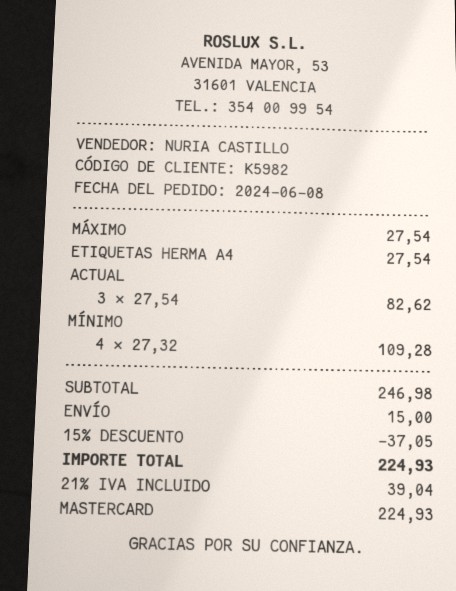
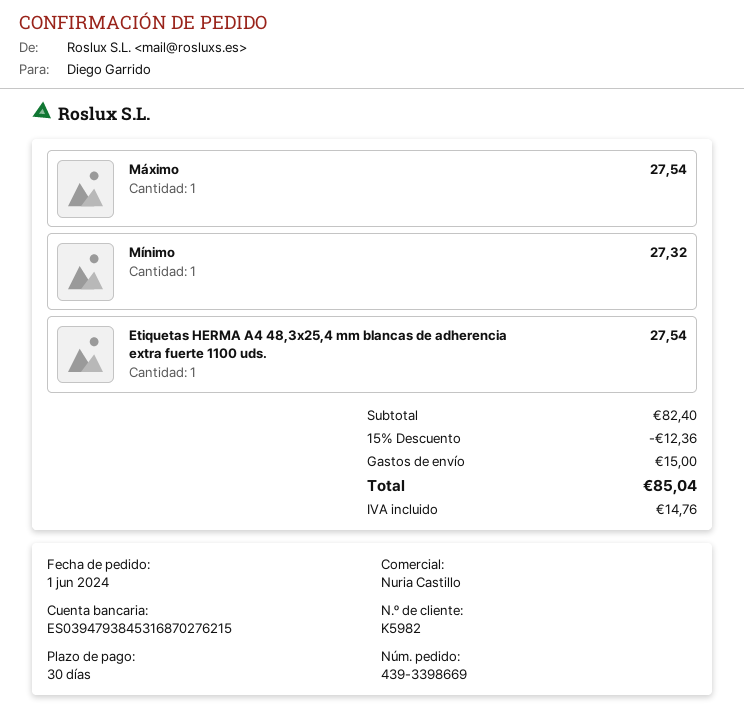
order date: 2024-06-08 -> 2024-06-01
ACTUAL: 3 for 82.62 -> none
MÍNIMO: 4 for 109.28 -> 1 for 27.32
subtotal: 246.98 -> 82.40
discount: 15% = 37.05 -> 15% = 12.36
tax: 39.04 -> 14.76
total: 224.93 -> 85.04

